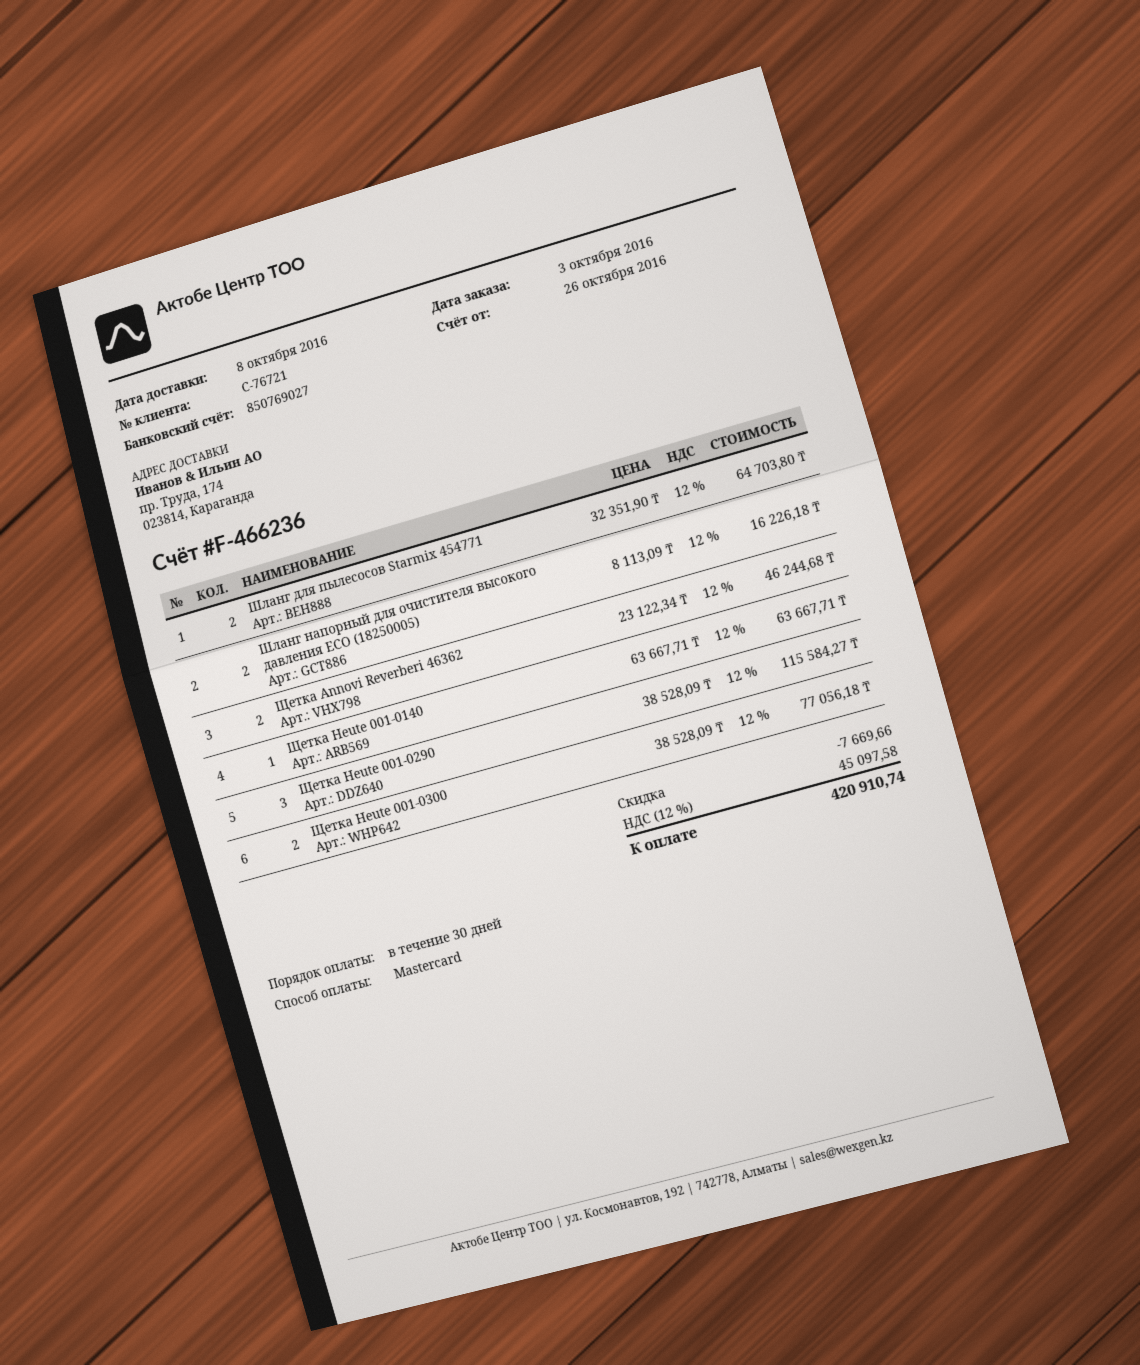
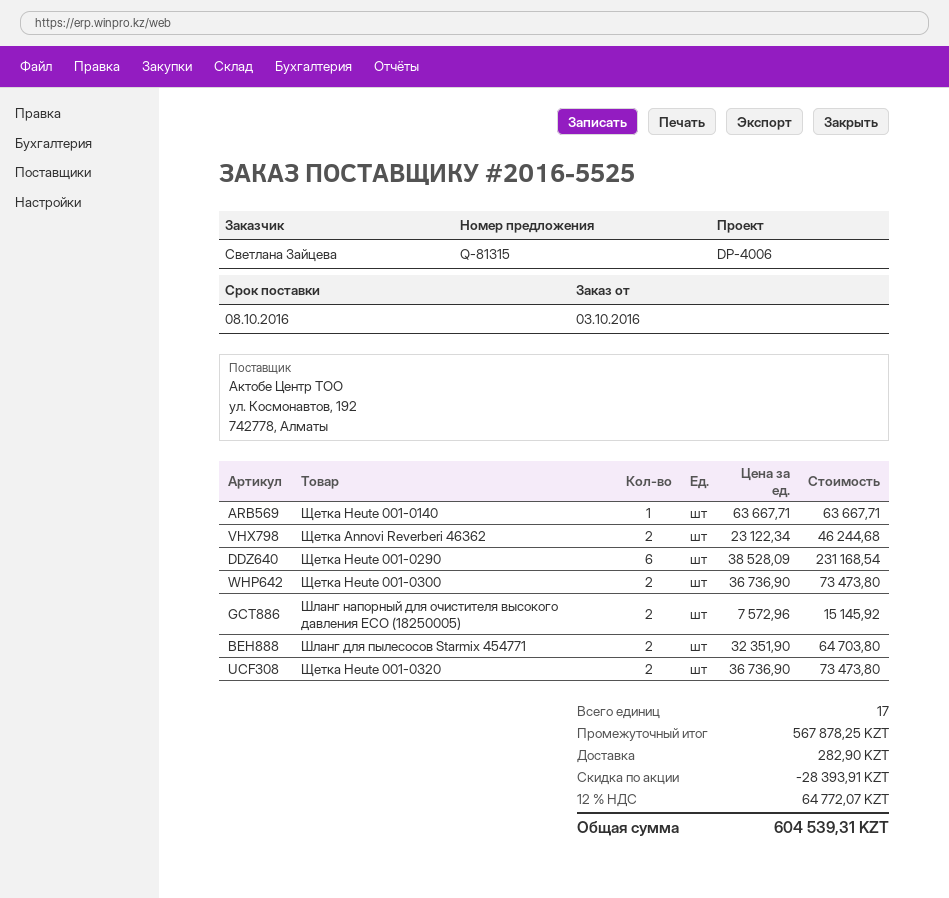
Шланг напорный для очистителя высокого давления ECO (18250005): 2 x 8113.09 = 16226.18 -> 2 x 7572.96 = 15145.92
Щетка Heute 001-0290: 3 x 38528.09 = 115584.27 -> 6 x 38528.09 = 231168.54
Щетка Heute 001-0300: 2 x 38528.09 = 77056.18 -> 2 x 36736.90 = 73473.80
Щетка Heute 001-0320: none -> 2 x 36736.90 = 73473.80
discount: 7669.66 -> 28393.91
shipping: none -> 282.90
tax: 12% = 45097.58 -> 12% = 64772.07
total: 420910.74 -> 604539.31

